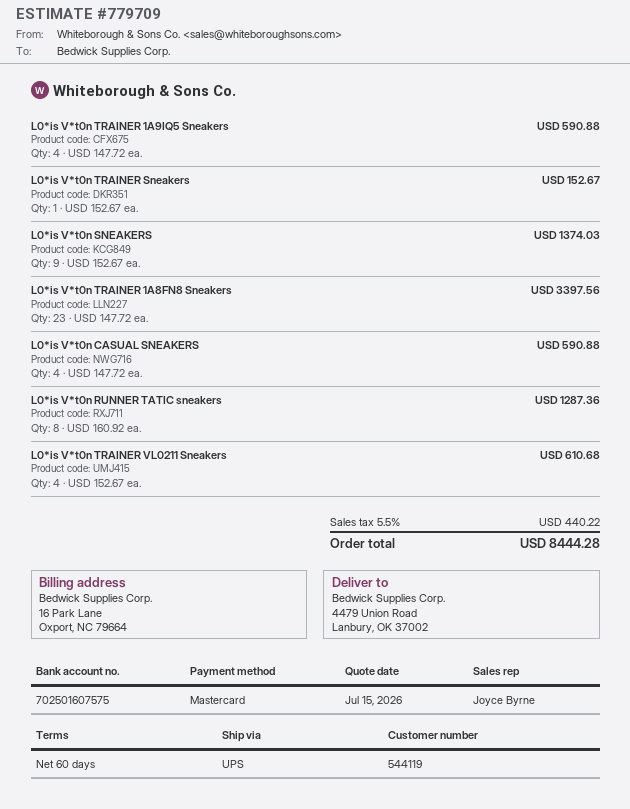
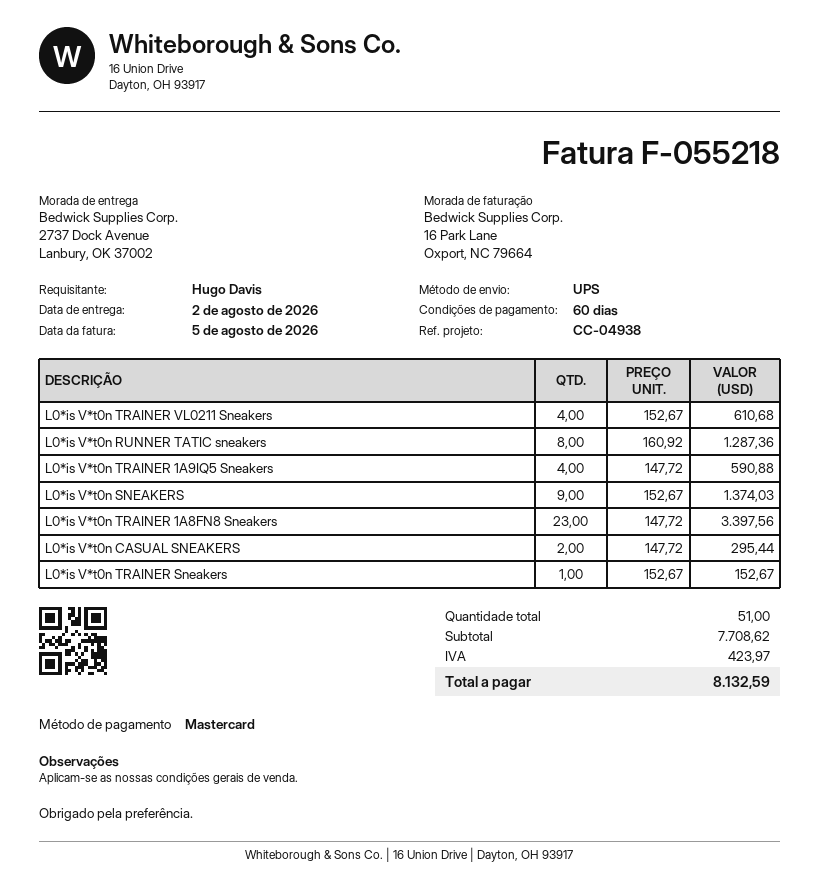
ship to: 4479 Union Road, Lanbury, OK 37002 -> 2737 Dock Avenue, Lanbury, OK 37002
L0*is V*t0n CASUAL SNEAKERS: 4 x 147.72 = 590.88 -> 2 x 147.72 = 295.44
tax: 440.22 -> 423.97
total: 8444.28 -> 8132.59

